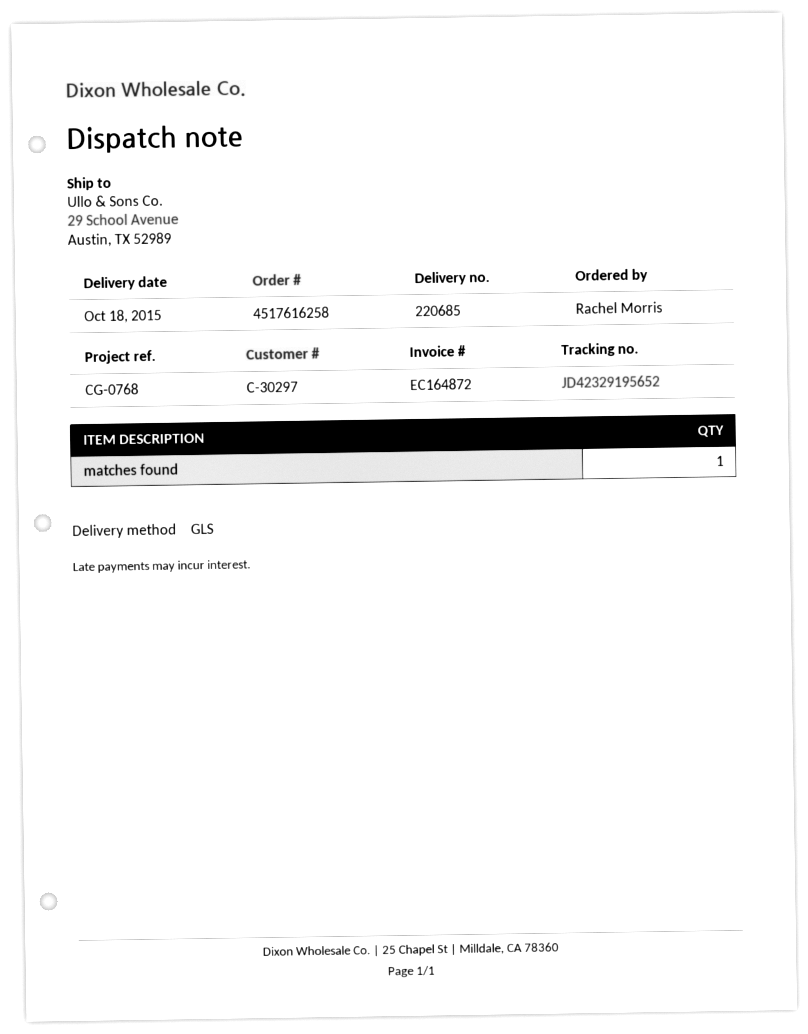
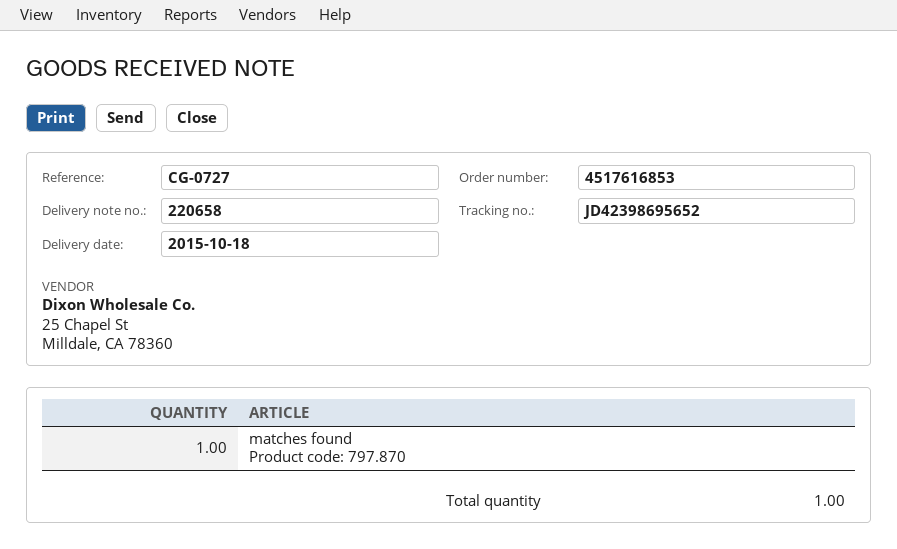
order number: 4517616258 -> 4517616853
delivery note number: 220685 -> 220658
reference: CG-0768 -> CG-0727
tracking number: JD42329195652 -> JD42398695652

